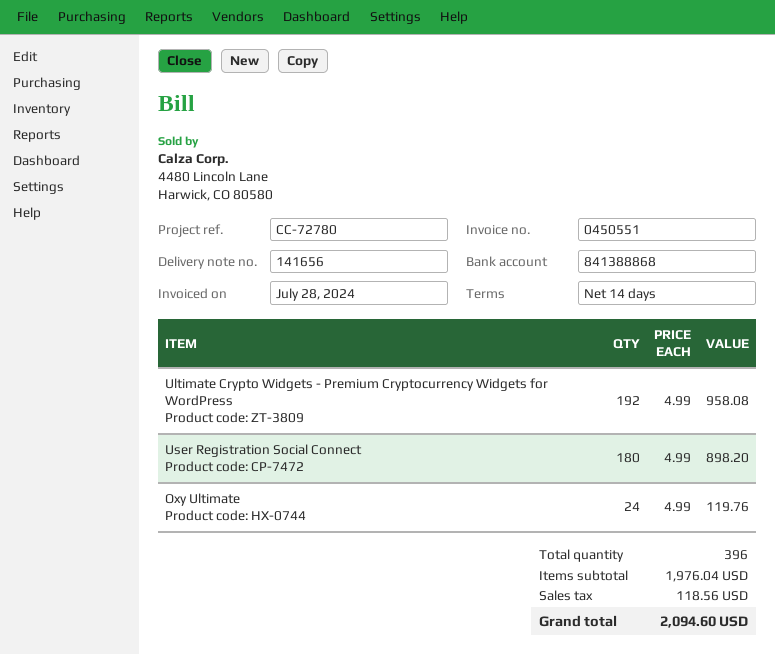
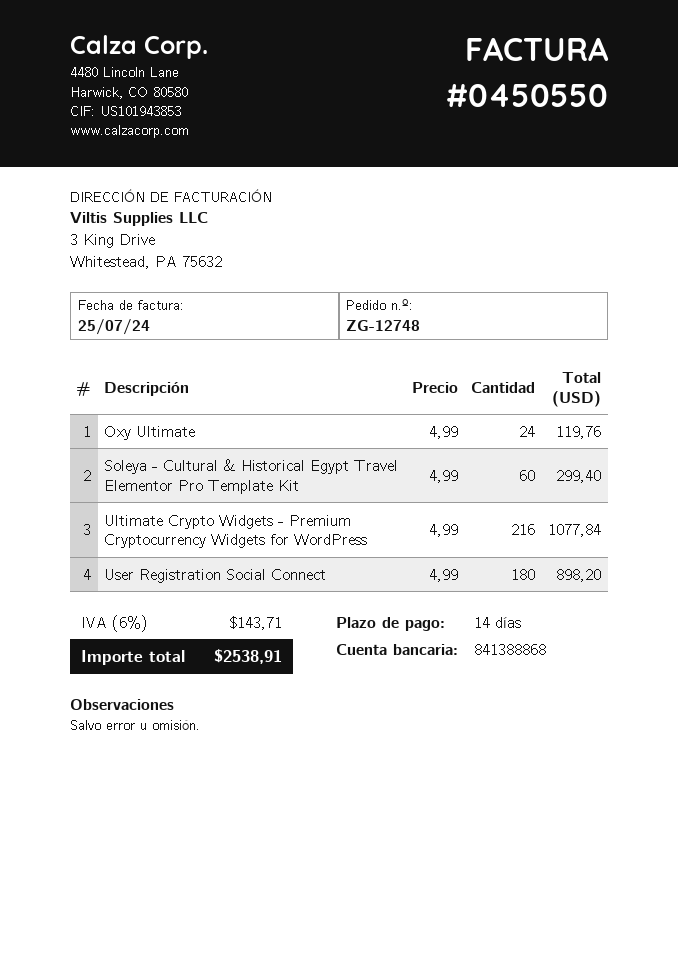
invoice number: 0450551 -> 0450550
invoice date: 2024-07-28 -> 2024-07-25
Ultimate Crypto Widgets - Premium Cryptocurrency Widgets for WordPress: 192 x 4.99 = 958.08 -> 216 x 4.99 = 1077.84
Soleya - Cultural & Historical Egypt Travel Elementor Pro Template Kit: none -> 60 x 4.99 = 299.40
tax: 118.56 -> 143.71
total: 2094.60 -> 2538.91

